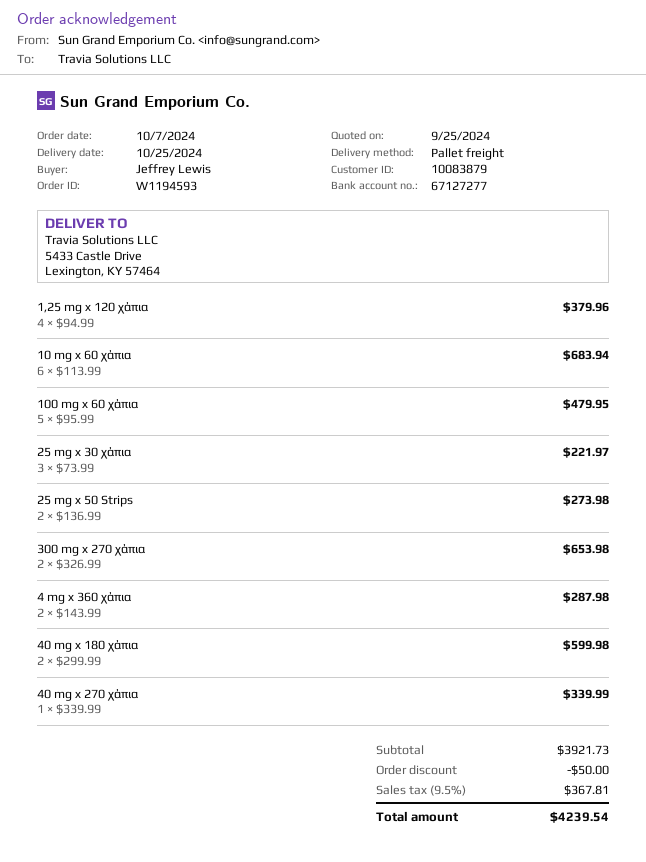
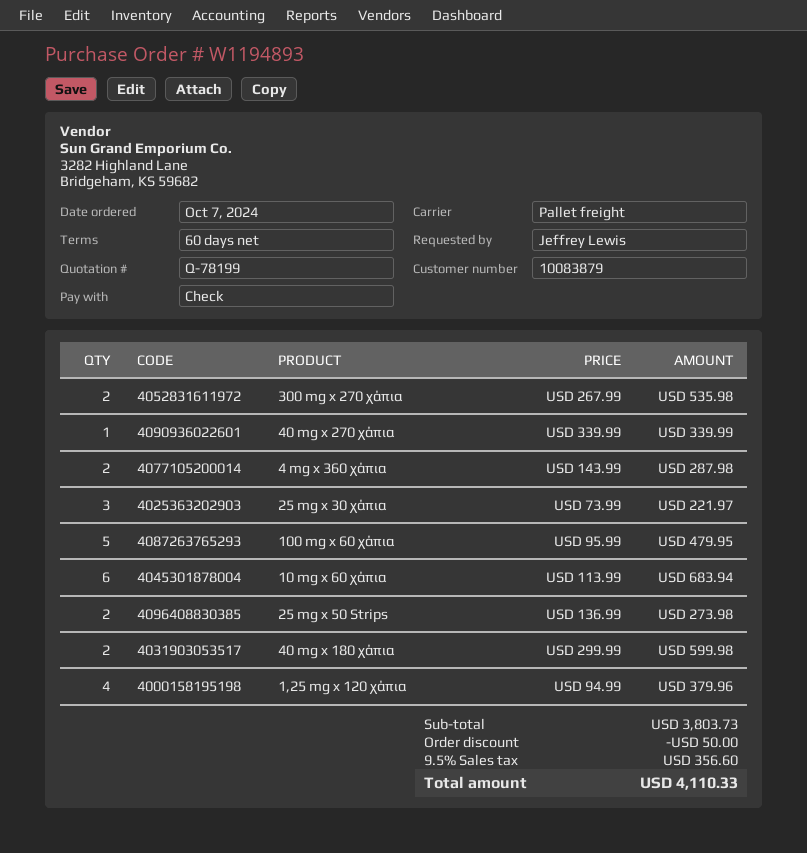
order number: W1194593 -> W1194893
300 mg x 270 χάπια: 2 x 326.99 = 653.98 -> 2 x 267.99 = 535.98
subtotal: 3921.73 -> 3803.73
tax: 9.5% = 367.81 -> 9.5% = 356.60
total: 4239.54 -> 4110.33

